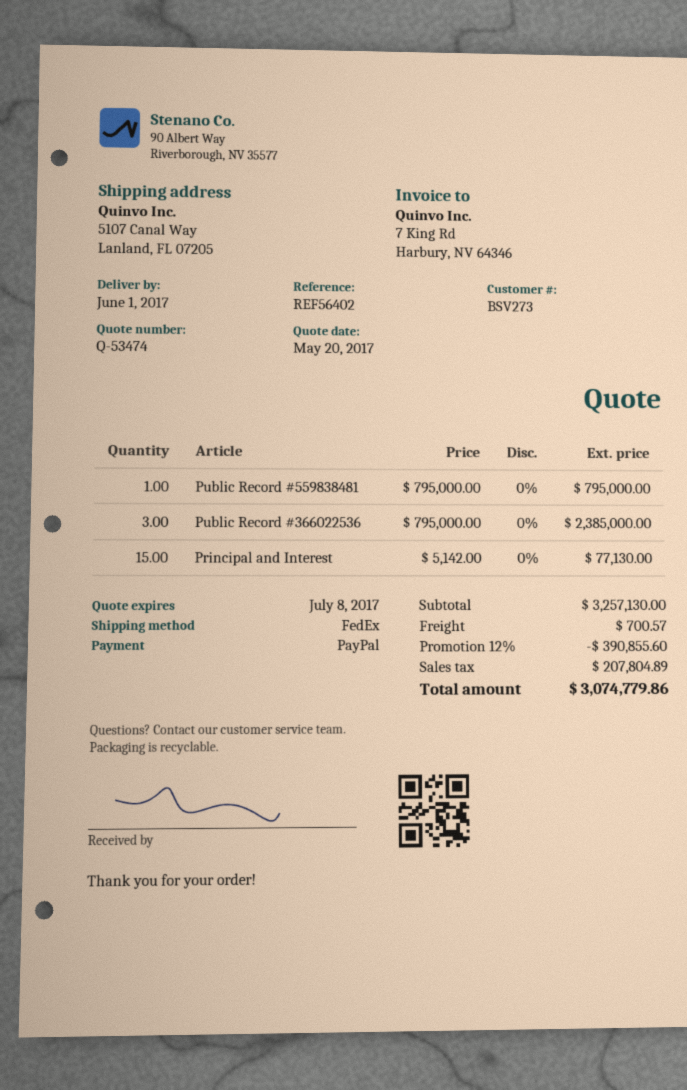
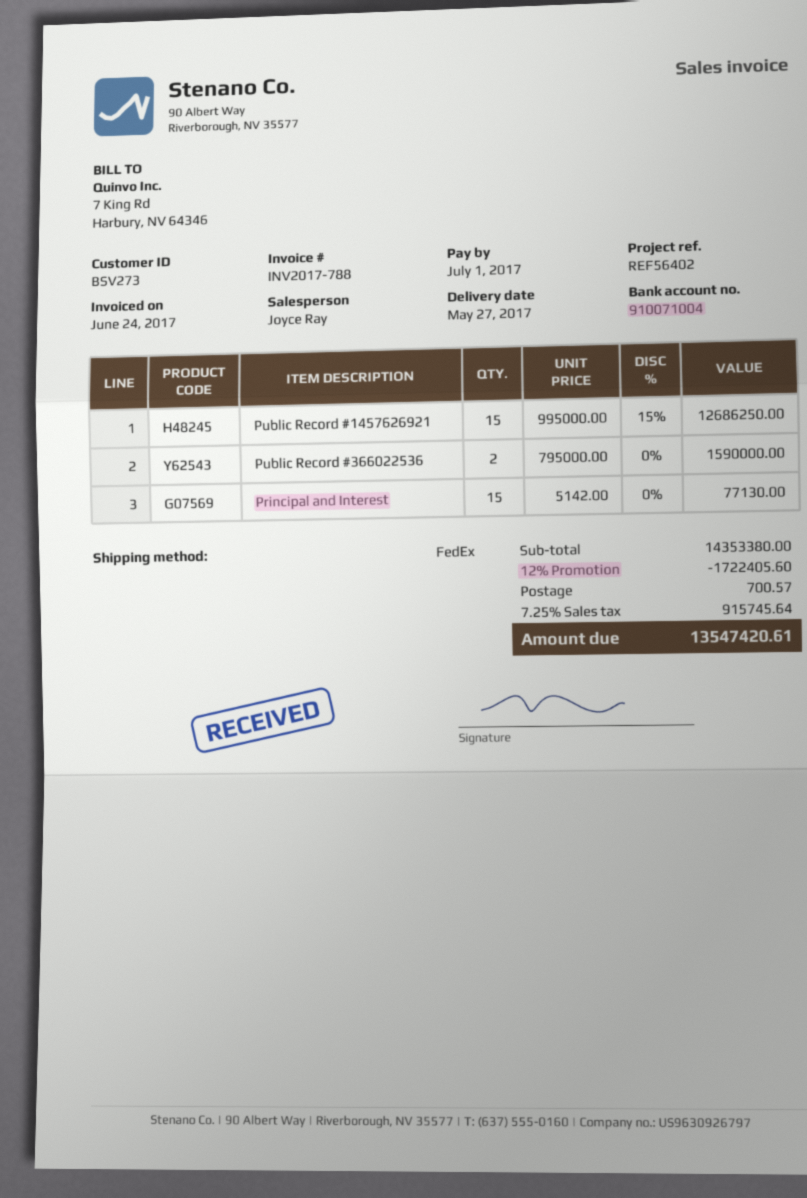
delivery date: 2017-06-01 -> 2017-05-27
Public Record #559838481: 1 x 795000.00 = 795000.00 -> none
Public Record #366022536: 3 x 795000.00 = 2385000.00 -> 2 x 795000.00 = 1590000.00
Public Record #1457626921: none -> 15 x 995000.00 - 15% = 12686250.00
subtotal: 3257130.00 -> 14353380.00
discount: 12% = 390855.60 -> 12% = 1722405.60
tax: 207804.89 -> 915745.64
total: 3074779.86 -> 13547420.61

